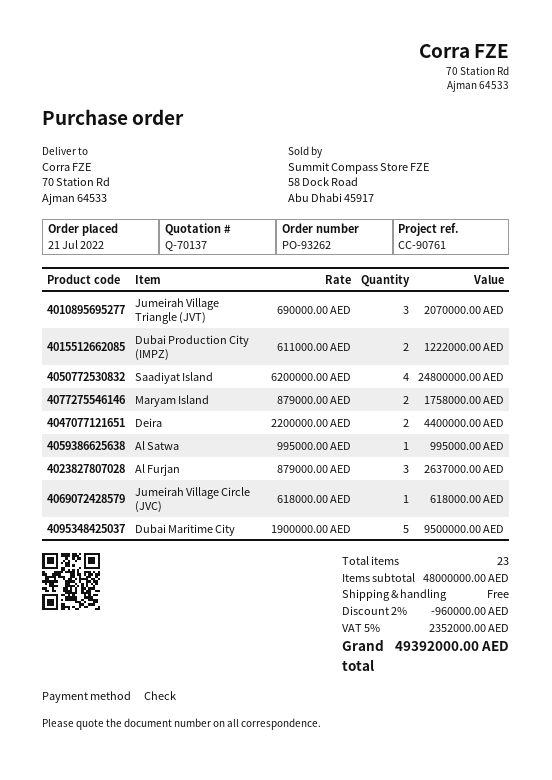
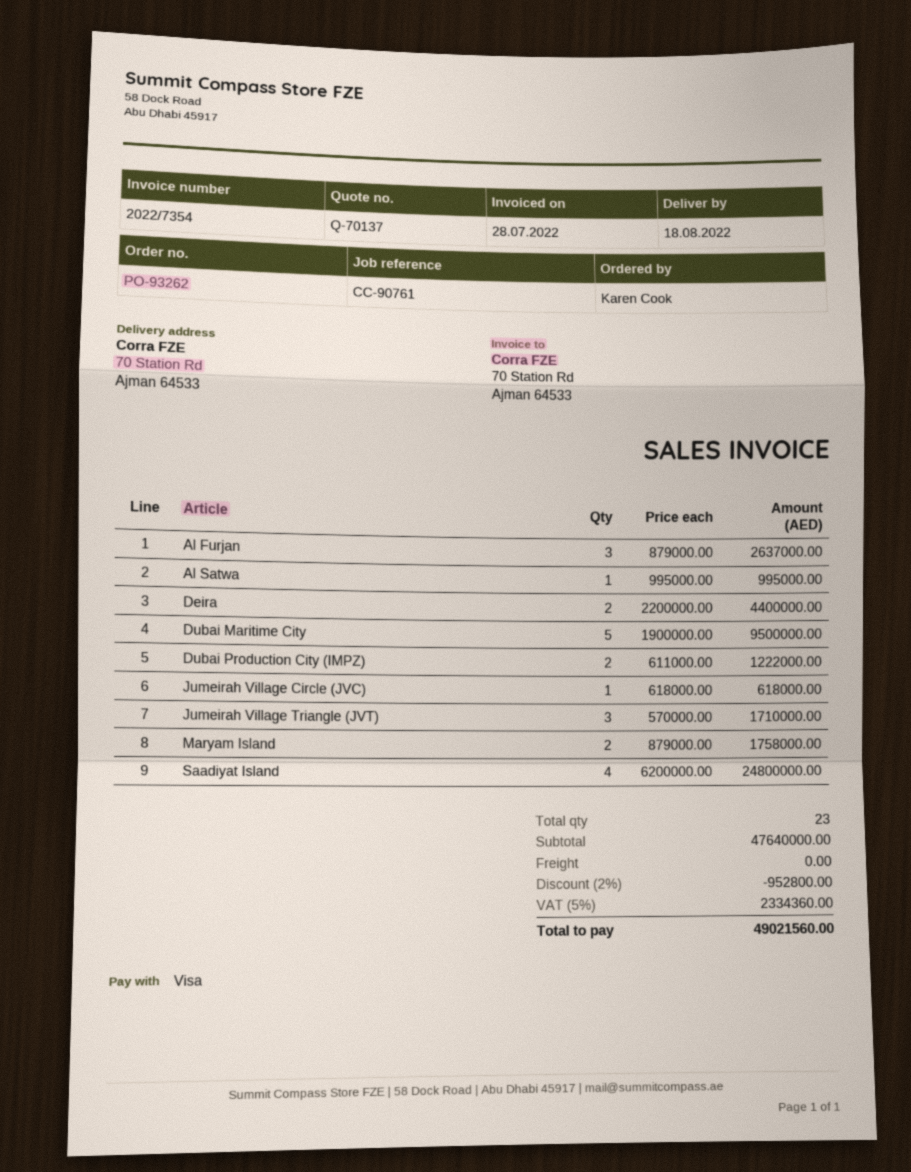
payment method: cheque -> Visa
Jumeirah Village Triangle (JVT): 3 x 690000.00 = 2070000.00 -> 3 x 570000.00 = 1710000.00
subtotal: 48000000.00 -> 47640000.00
discount: 2% = 960000.00 -> 2% = 952800.00
tax: 5% = 2352000.00 -> 5% = 2334360.00
total: 49392000.00 -> 49021560.00

